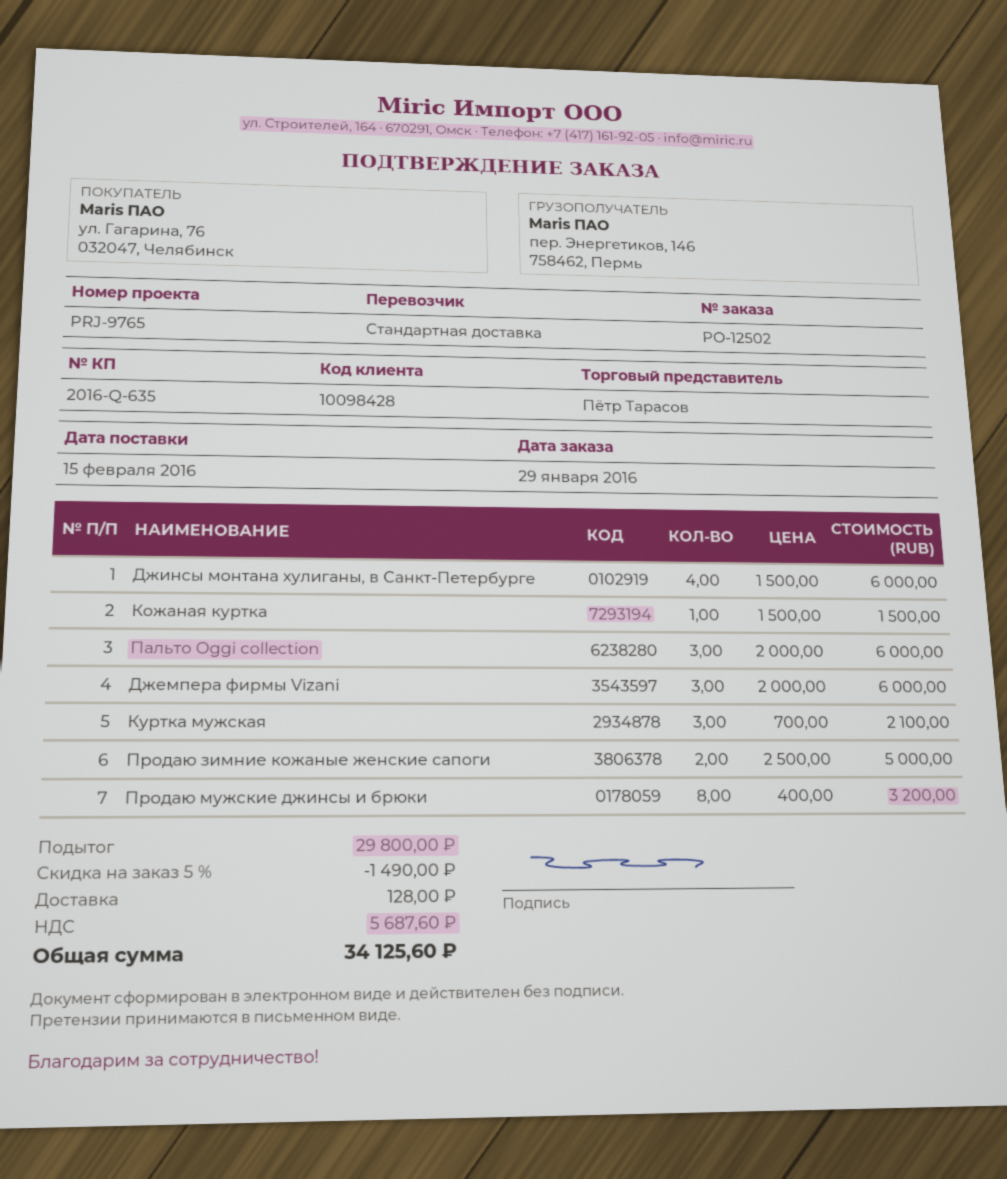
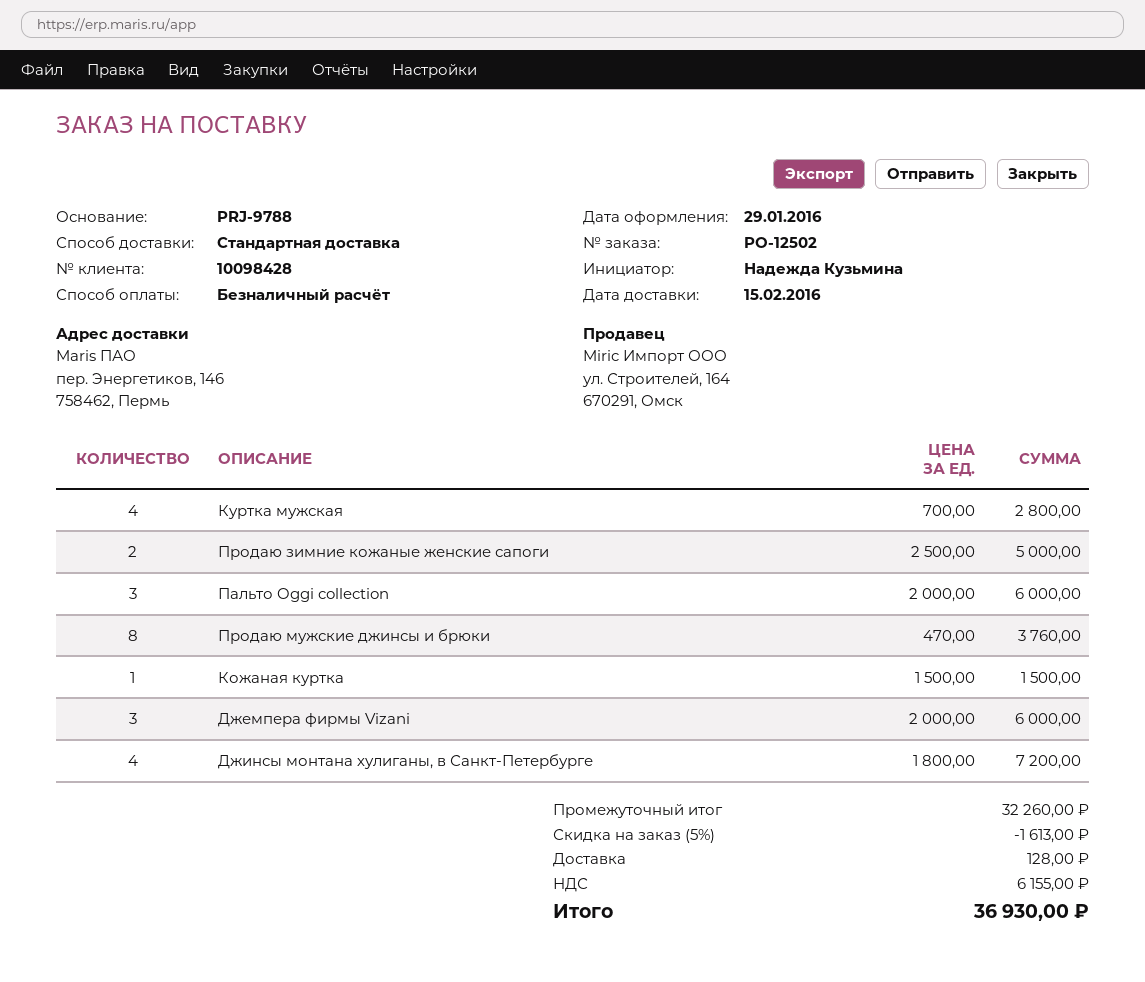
reference: PRJ-9765 -> PRJ-9788
Джинсы монтана хулиганы, в Санкт-Петербурге: 4 x 1500.00 = 6000.00 -> 4 x 1800.00 = 7200.00
Куртка мужская: 3 x 700.00 = 2100.00 -> 4 x 700.00 = 2800.00
Продаю мужские джинсы и брюки: 8 x 400.00 = 3200.00 -> 8 x 470.00 = 3760.00
subtotal: 29800.00 -> 32260.00
discount: 5% = 1490.00 -> 5% = 1613.00
tax: 5687.60 -> 6155.00
total: 34125.60 -> 36930.00

